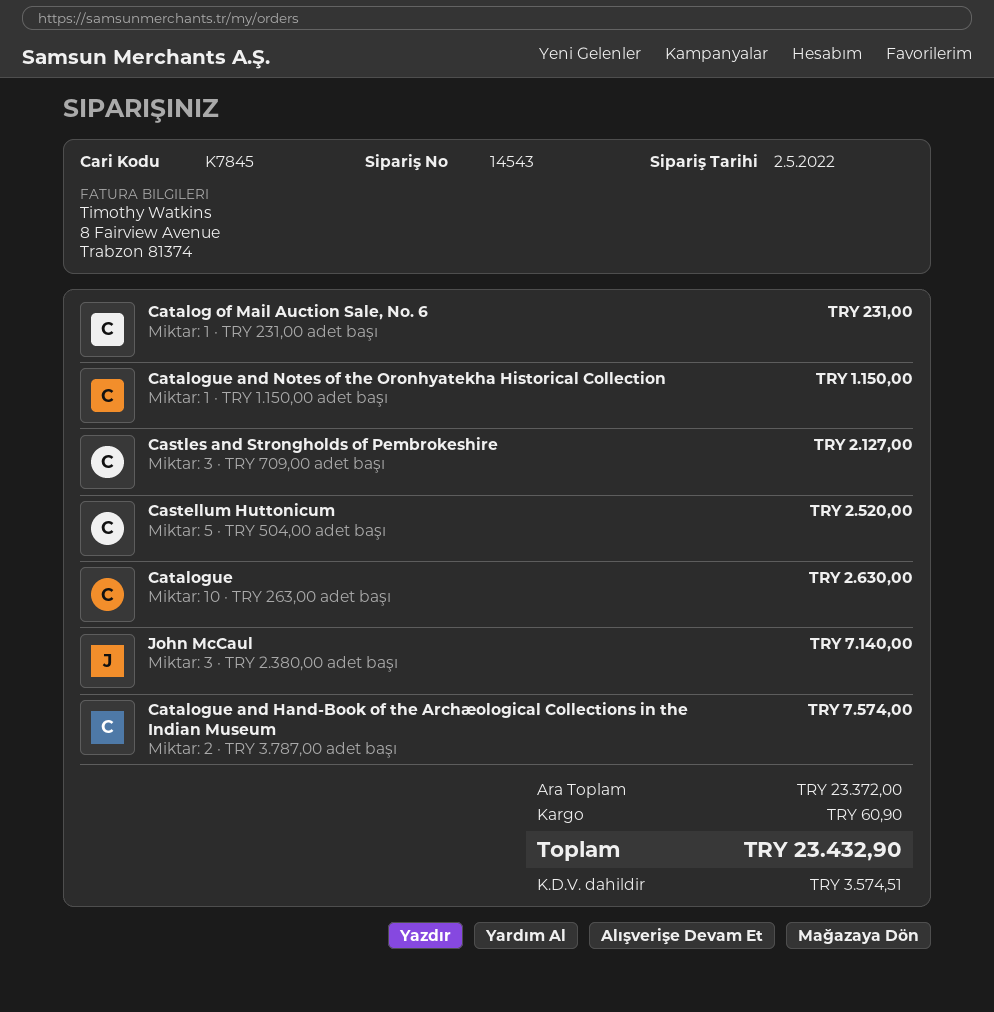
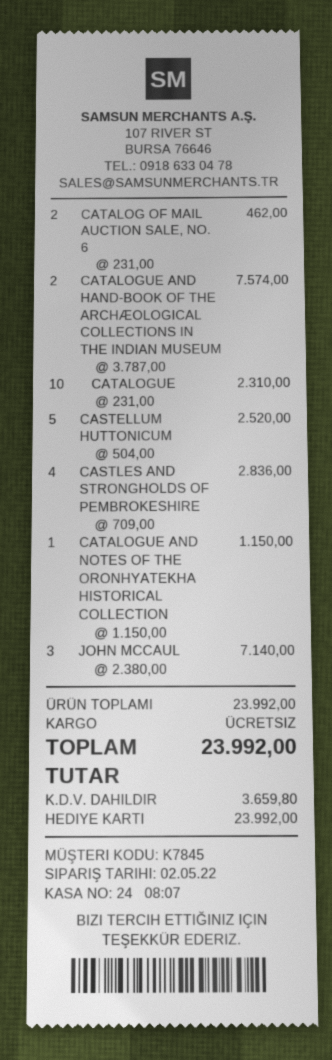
Catalog of Mail Auction Sale, No. 6: 1 x 231.00 = 231.00 -> 2 x 231.00 = 462.00
Castles and Strongholds of Pembrokeshire: 3 x 709.00 = 2127.00 -> 4 x 709.00 = 2836.00
Catalogue: 10 x 263.00 = 2630.00 -> 10 x 231.00 = 2310.00
subtotal: 23372.00 -> 23992.00
shipping: 60.90 -> 0.00
tax: 3574.51 -> 3659.80
total: 23432.90 -> 23992.00

